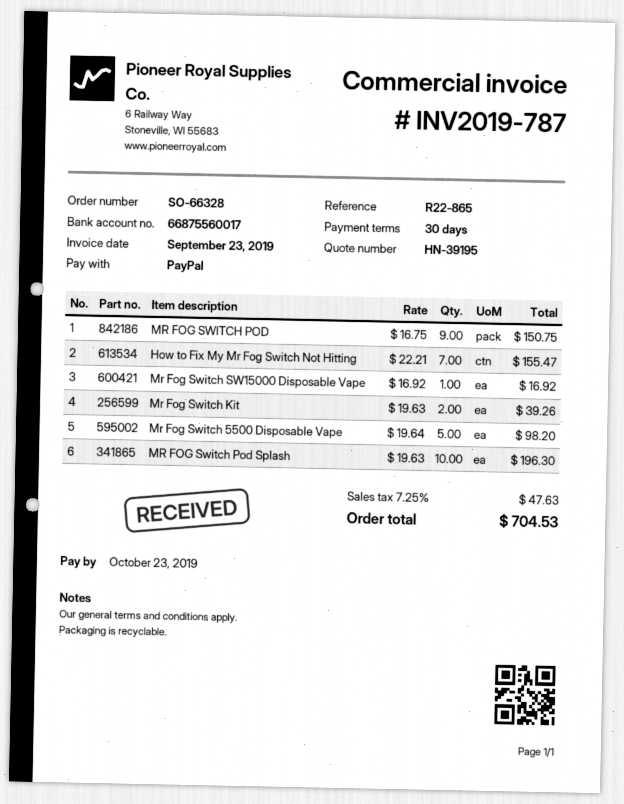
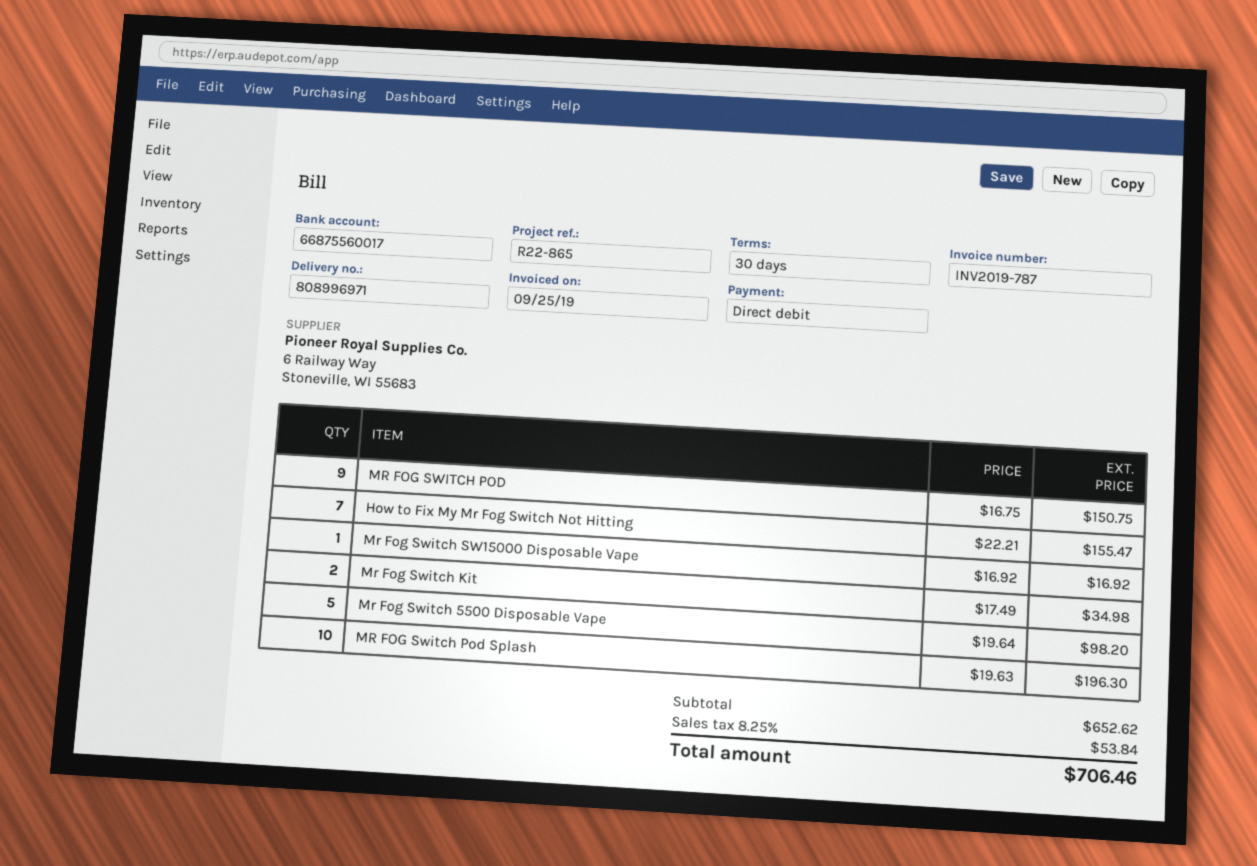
invoice date: 2019-09-23 -> 2019-09-25
payment method: PayPal -> direct debit
Mr Fog Switch Kit: 2 x 19.63 = 39.26 -> 2 x 17.49 = 34.98
tax: 7.25% = 47.63 -> 8.25% = 53.84
total: 704.53 -> 706.46

